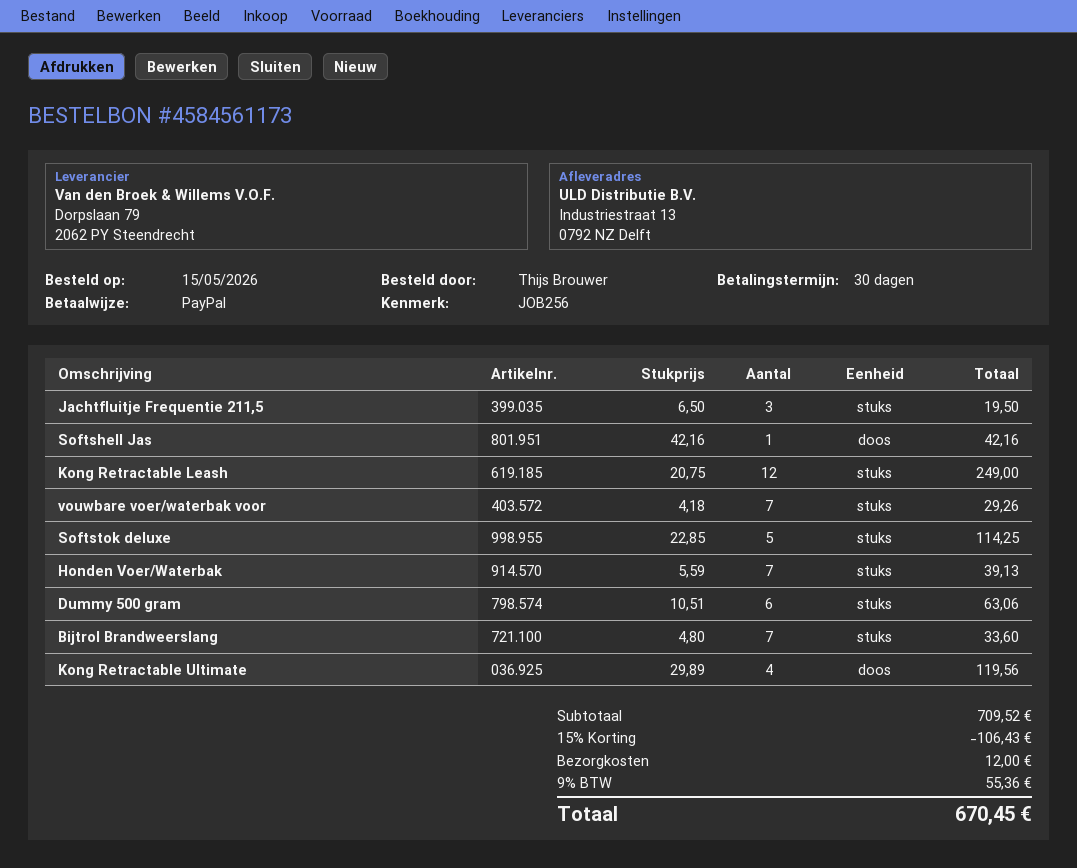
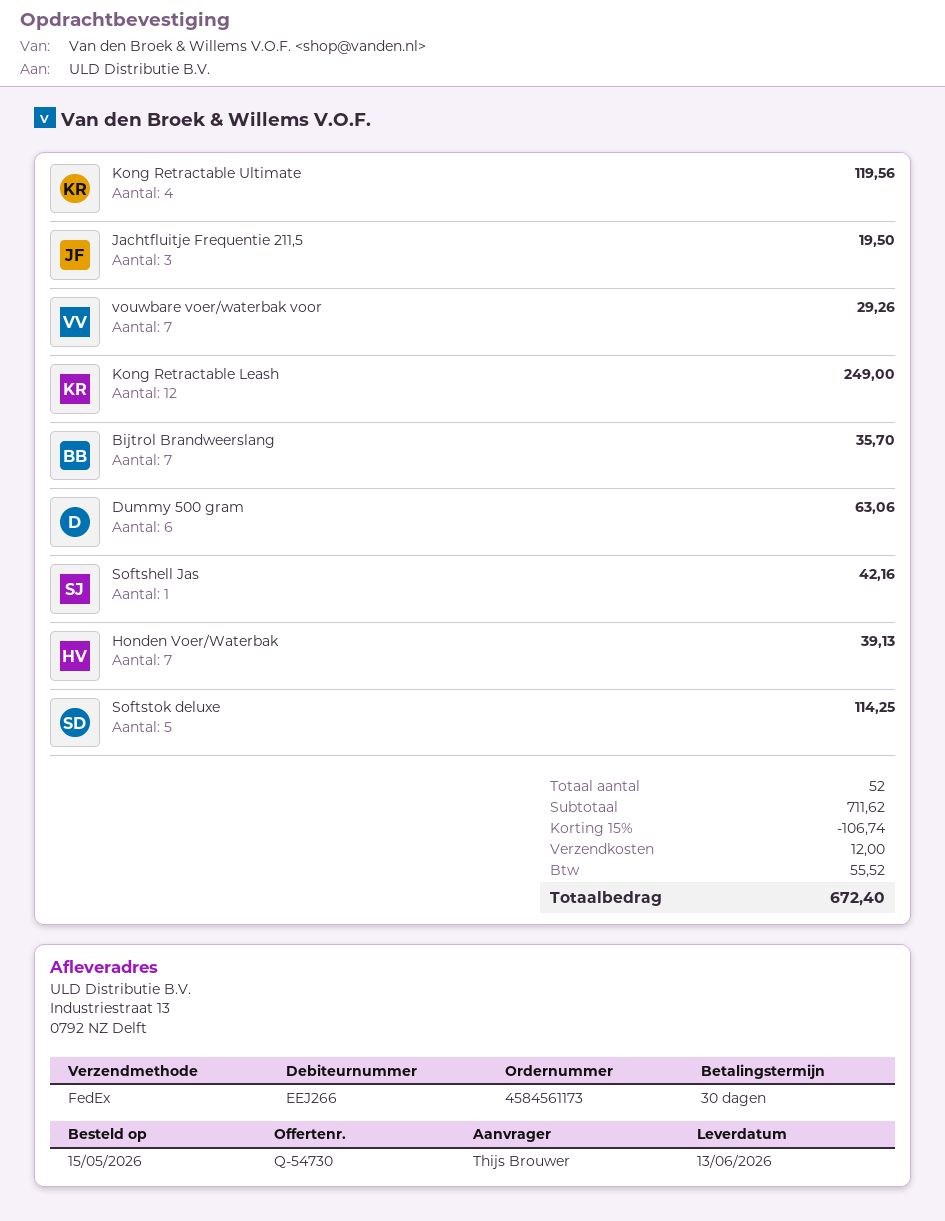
Bijtrol Brandweerslang: 7 for 33.60 -> 7 for 35.70
subtotal: 709.52 -> 711.62
discount: 15% = 106.43 -> 15% = 106.74
tax: 55.36 -> 55.52
total: 670.45 -> 672.40

